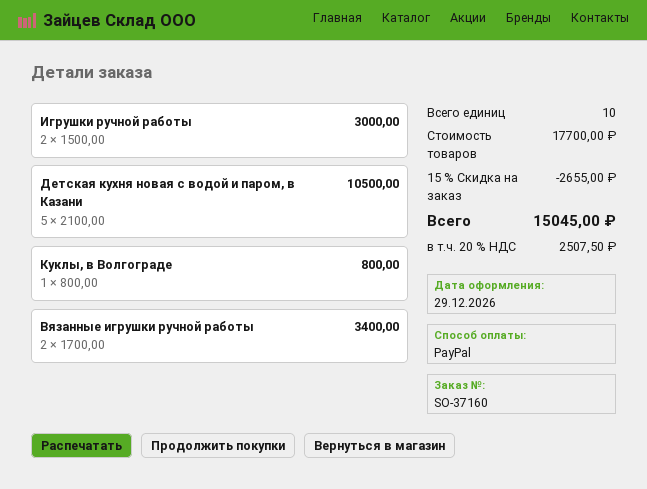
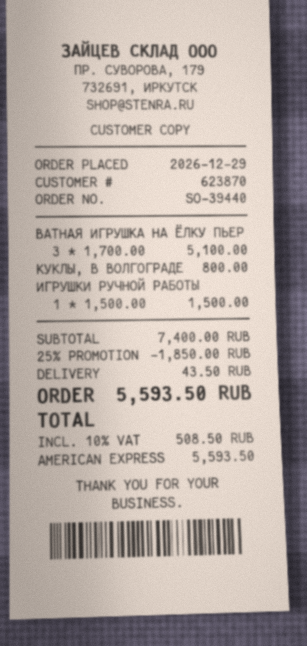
order number: SO-37160 -> SO-39440
payment method: PayPal -> American Express
Игрушки ручной работы: 2 x 1500.00 = 3000.00 -> 1 x 1500.00 = 1500.00
Детская кухня новая с водой и паром, в Казани: 5 x 2100.00 = 10500.00 -> none
Вязанные игрушки ручной работы: 2 x 1700.00 = 3400.00 -> none
ВАТНАЯ ИГРУШКА НА ЁЛКУ ПЬЕР: none -> 3 x 1700.00 = 5100.00
subtotal: 17700.00 -> 7400.00
discount: 15% = 2655.00 -> 25% = 1850.00
shipping: none -> 43.50
tax: 20% = 2507.50 -> 10% = 508.50
total: 15045.00 -> 5593.50

